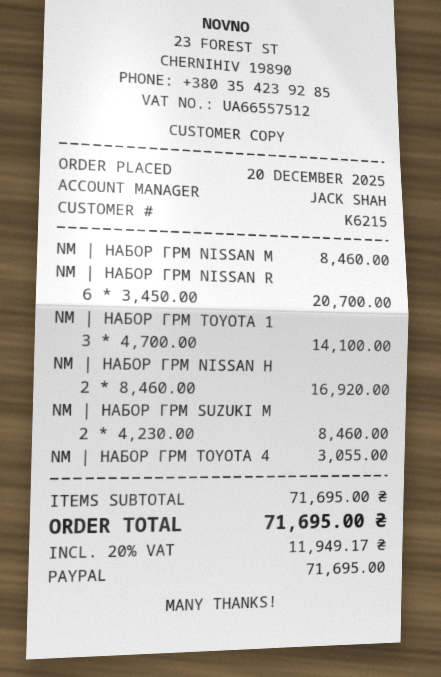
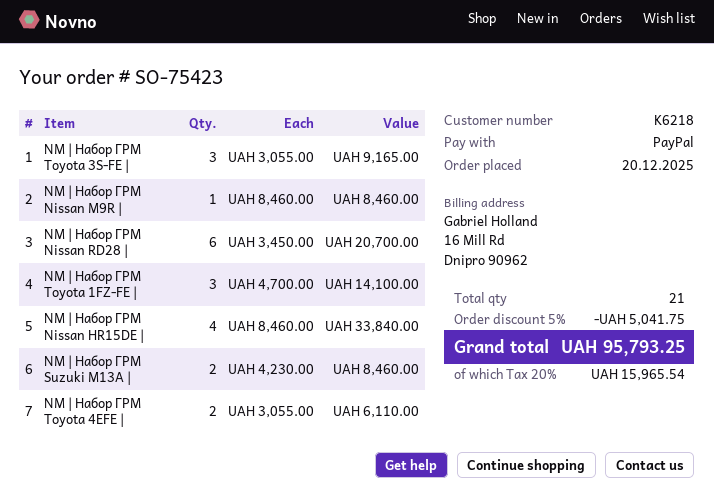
customer number: K6215 -> K6218
NM | НАБОР ГРМ NISSAN H: 2 x 8460.00 = 16920.00 -> 4 x 8460.00 = 33840.00
NM | НАБОР ГРМ TOYOTA 4: 1 x 3055.00 = 3055.00 -> 2 x 3055.00 = 6110.00
NM | Набор ГРМ Toyota 3S-FE |: none -> 3 x 3055.00 = 9165.00
discount: none -> 5% = 5041.75
tax: 20% = 11949.17 -> 20% = 15965.54
total: 71695.00 -> 95793.25

